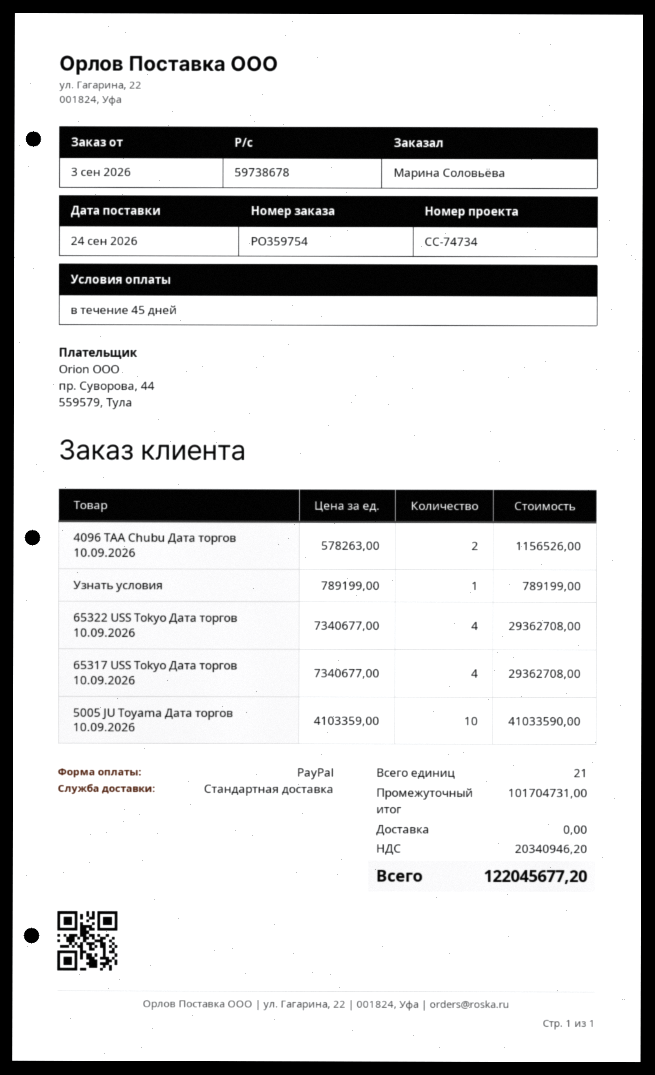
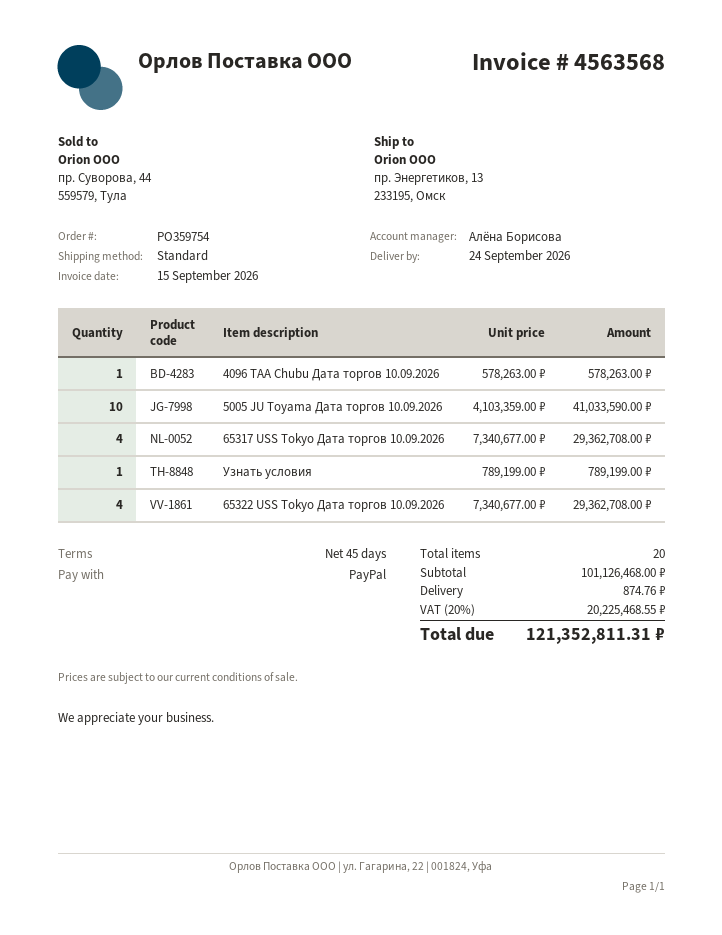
4096 TAA Chubu Дата торгов 10.09.2026: 2 x 578263.00 = 1156526.00 -> 1 x 578263.00 = 578263.00
total quantity: 21 -> 20
subtotal: 101704731.00 -> 101126468.00
shipping: 0.00 -> 874.76
tax: 20340946.20 -> 20225468.55
total: 122045677.20 -> 121352811.31

